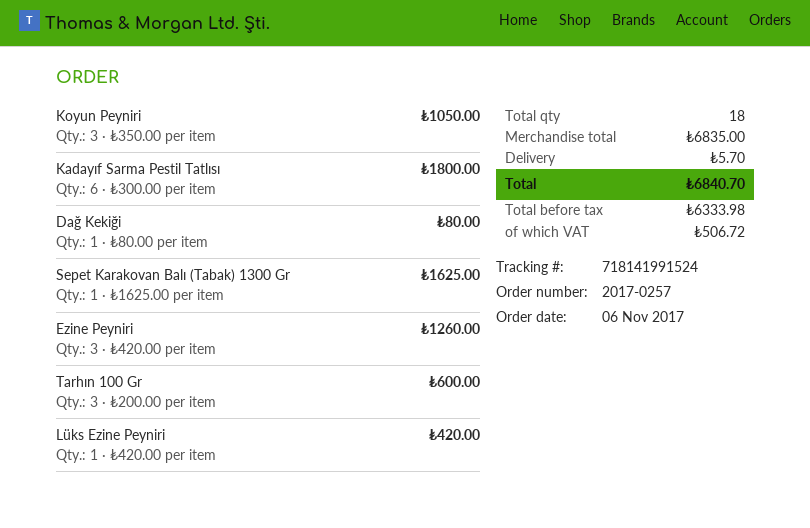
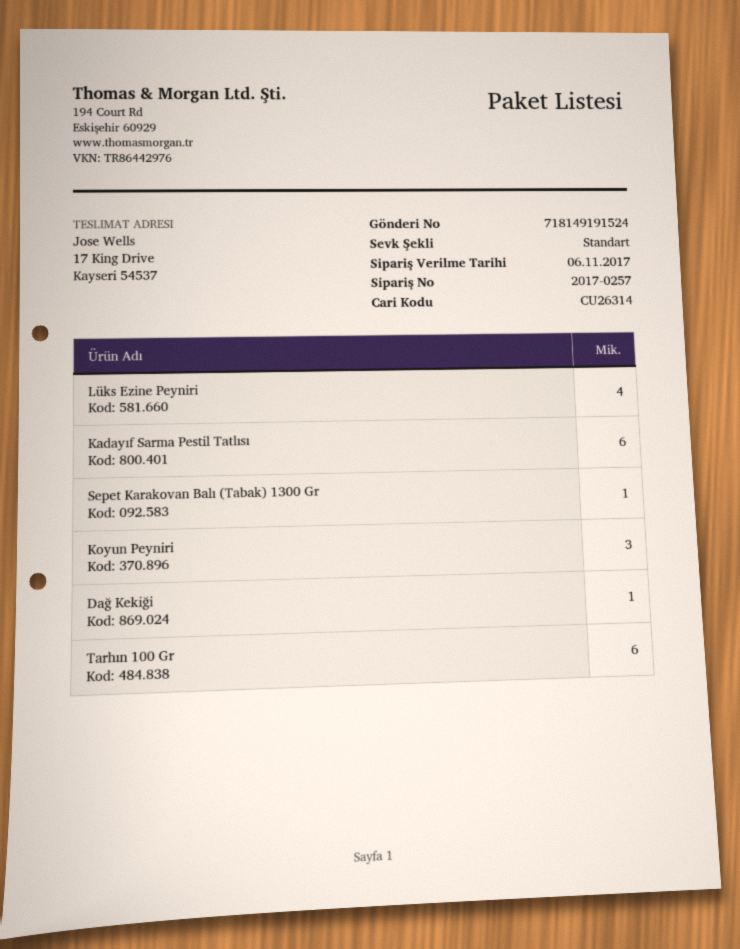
tracking number: 718141991524 -> 718149191524
Ezine Peyniri: 3 -> none
Tarhın 100 Gr: 3 -> 6
Lüks Ezine Peyniri: 1 -> 4

